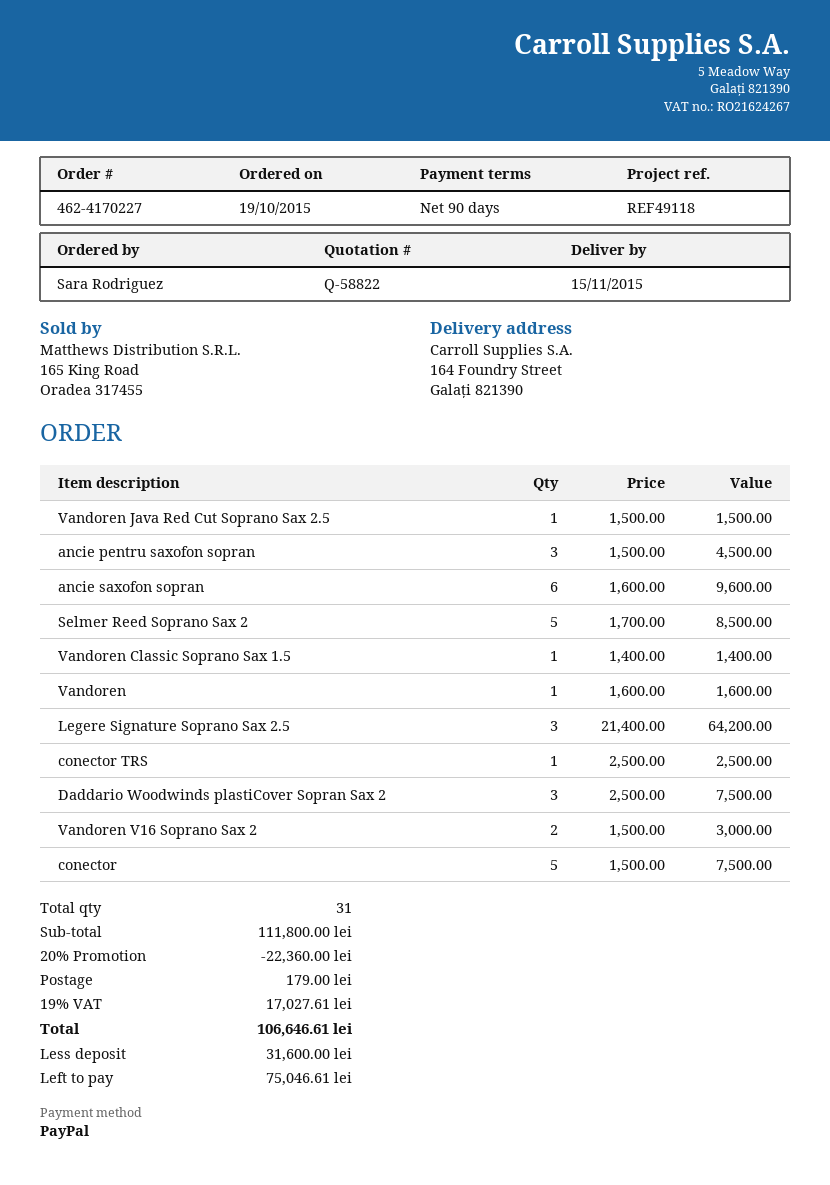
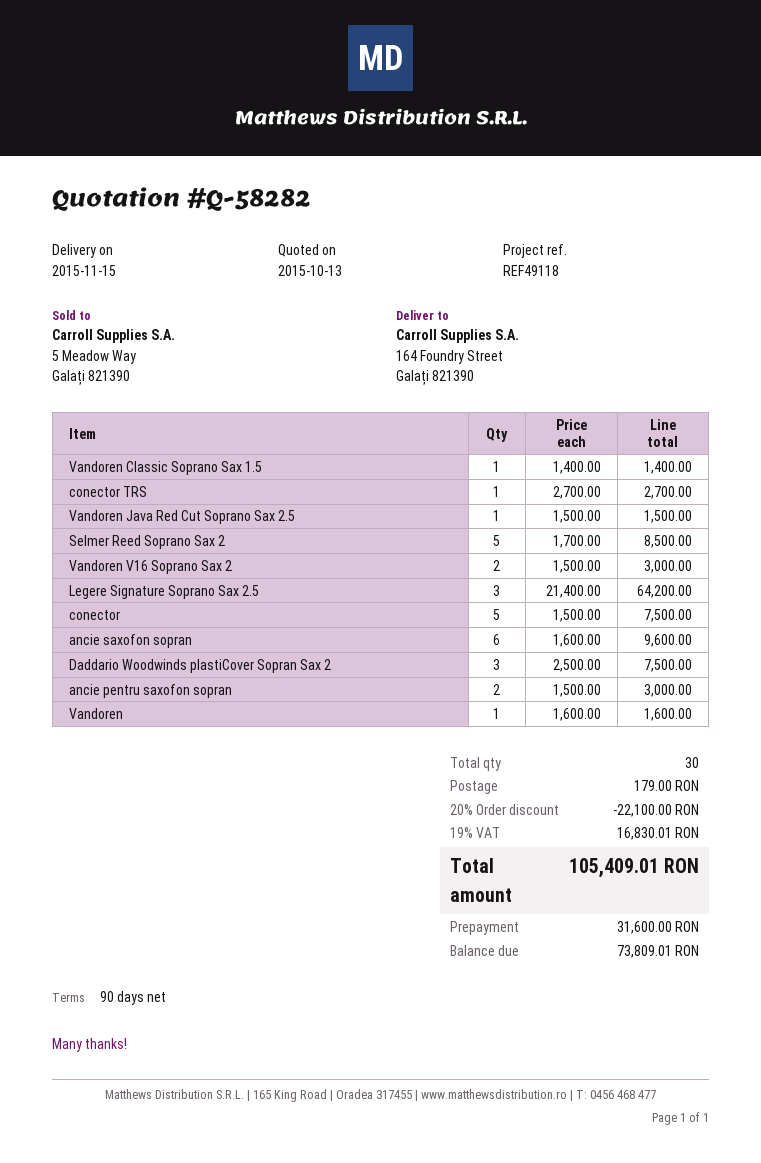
quote number: Q-58822 -> Q-58282
ancie pentru saxofon sopran: 3 x 1500.00 = 4500.00 -> 2 x 1500.00 = 3000.00
conector TRS: 1 x 2500.00 = 2500.00 -> 1 x 2700.00 = 2700.00
total quantity: 31 -> 30
discount: 20% = 22360.00 -> 20% = 22100.00
tax: 19% = 17027.61 -> 19% = 16830.01
total: 106646.61 -> 105409.01
balance: 75046.61 -> 73809.01

